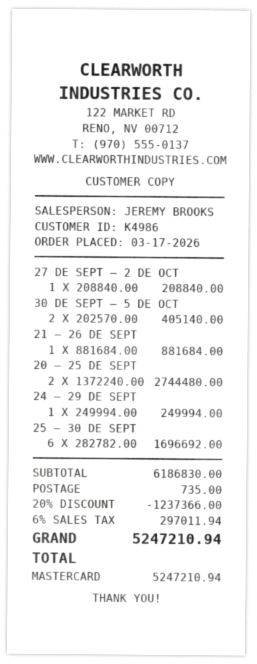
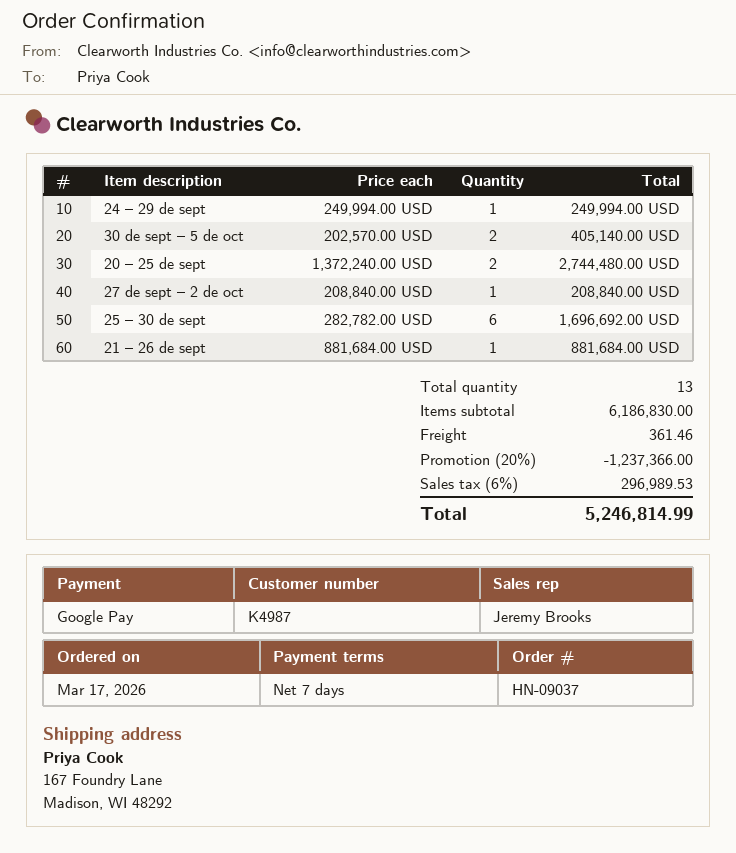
customer number: K4986 -> K4987
payment method: Mastercard -> Google Pay
shipping: 735.00 -> 361.46
tax: 6% = 297011.94 -> 6% = 296989.53
total: 5247210.94 -> 5246814.99

